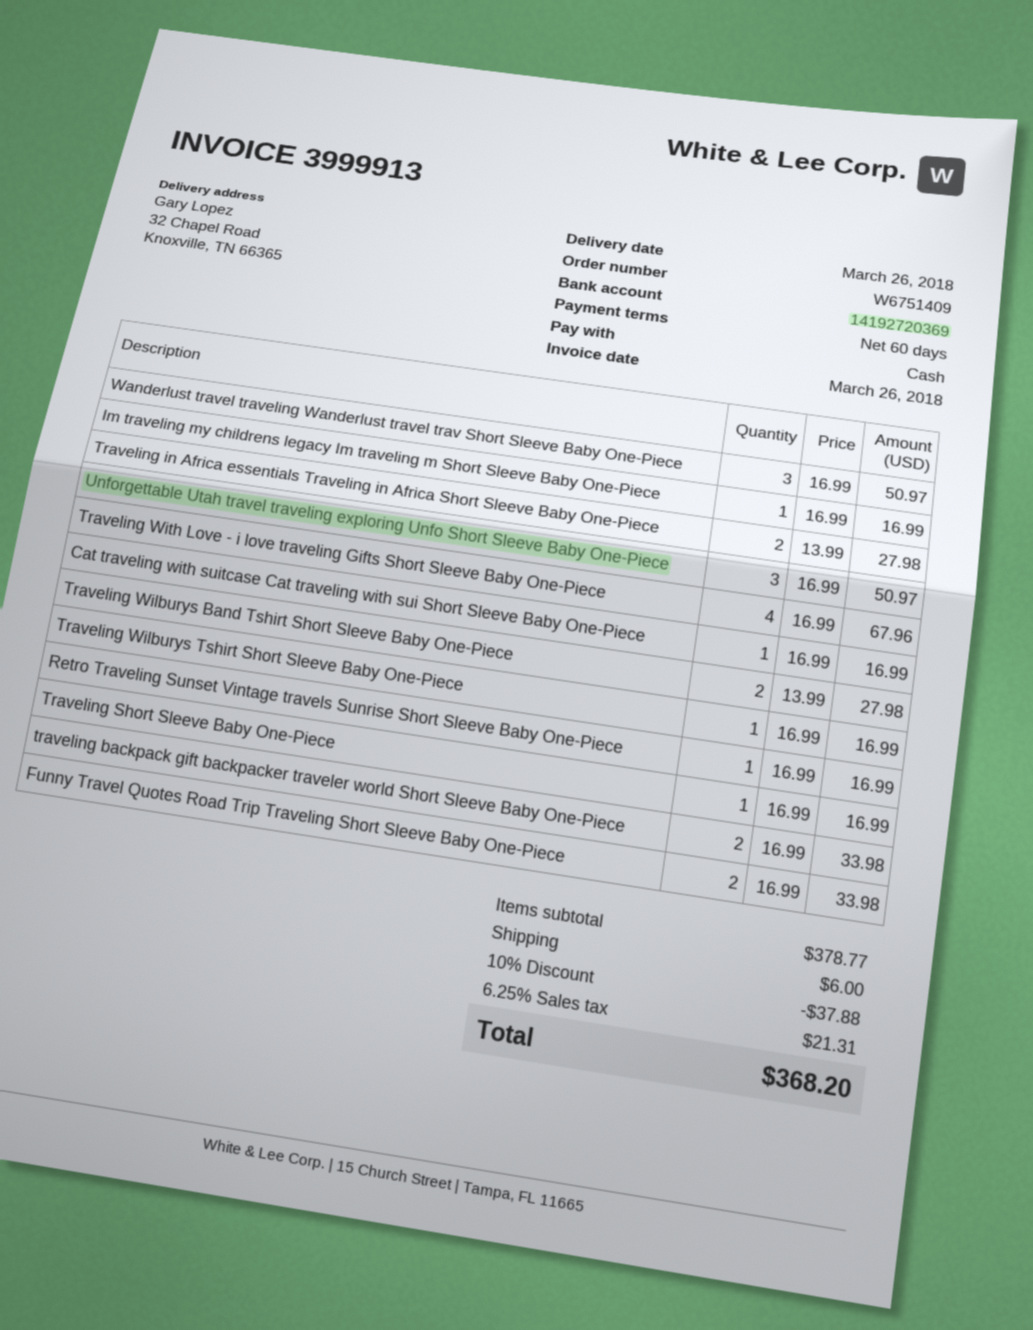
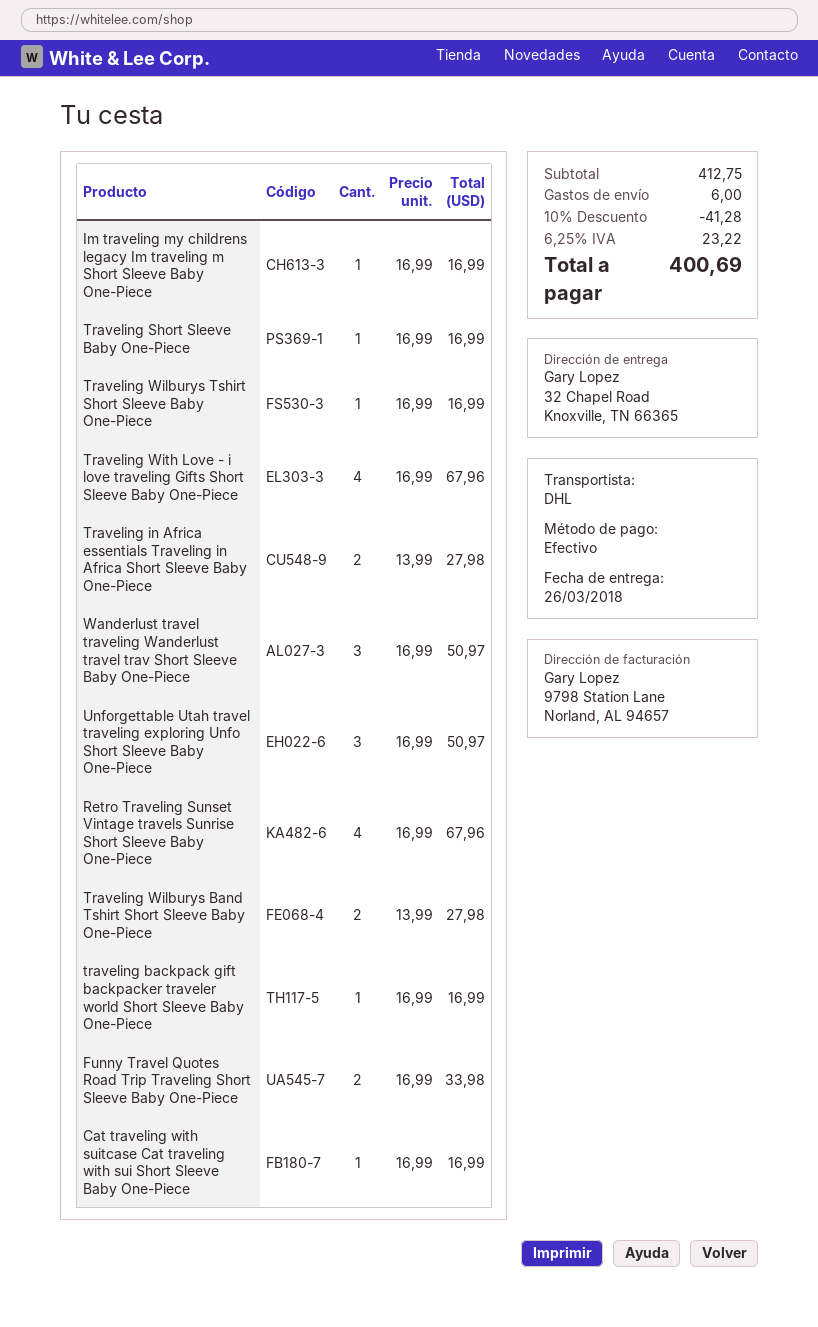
Retro Traveling Sunset Vintage travels Sunrise Short Sleeve Baby One-Piece: 1 x 16.99 = 16.99 -> 4 x 16.99 = 67.96
traveling backpack gift backpacker traveler world Short Sleeve Baby One-Piece: 2 x 16.99 = 33.98 -> 1 x 16.99 = 16.99
subtotal: 378.77 -> 412.75
discount: 10% = 37.88 -> 10% = 41.28
tax: 6.25% = 21.31 -> 6.25% = 23.22
total: 368.20 -> 400.69

